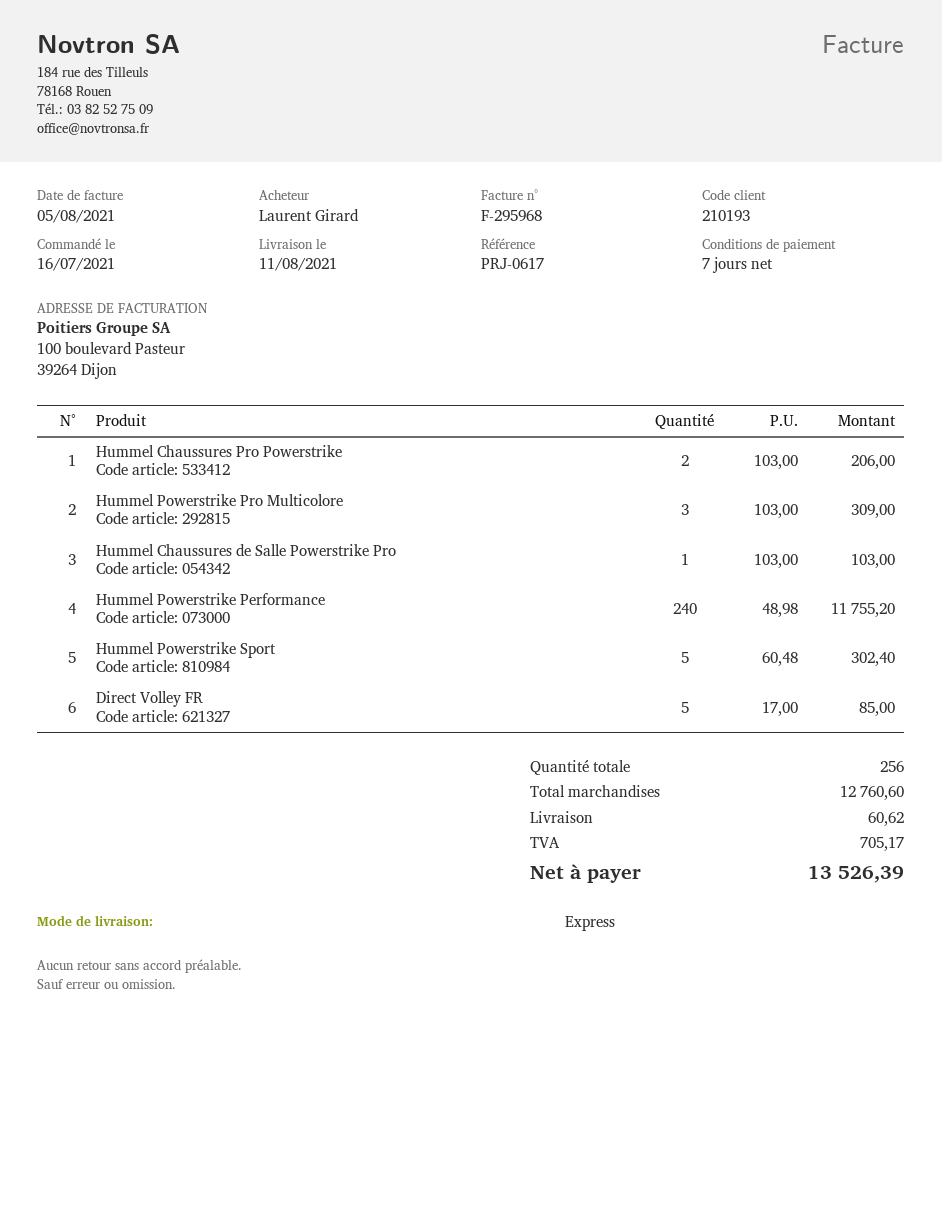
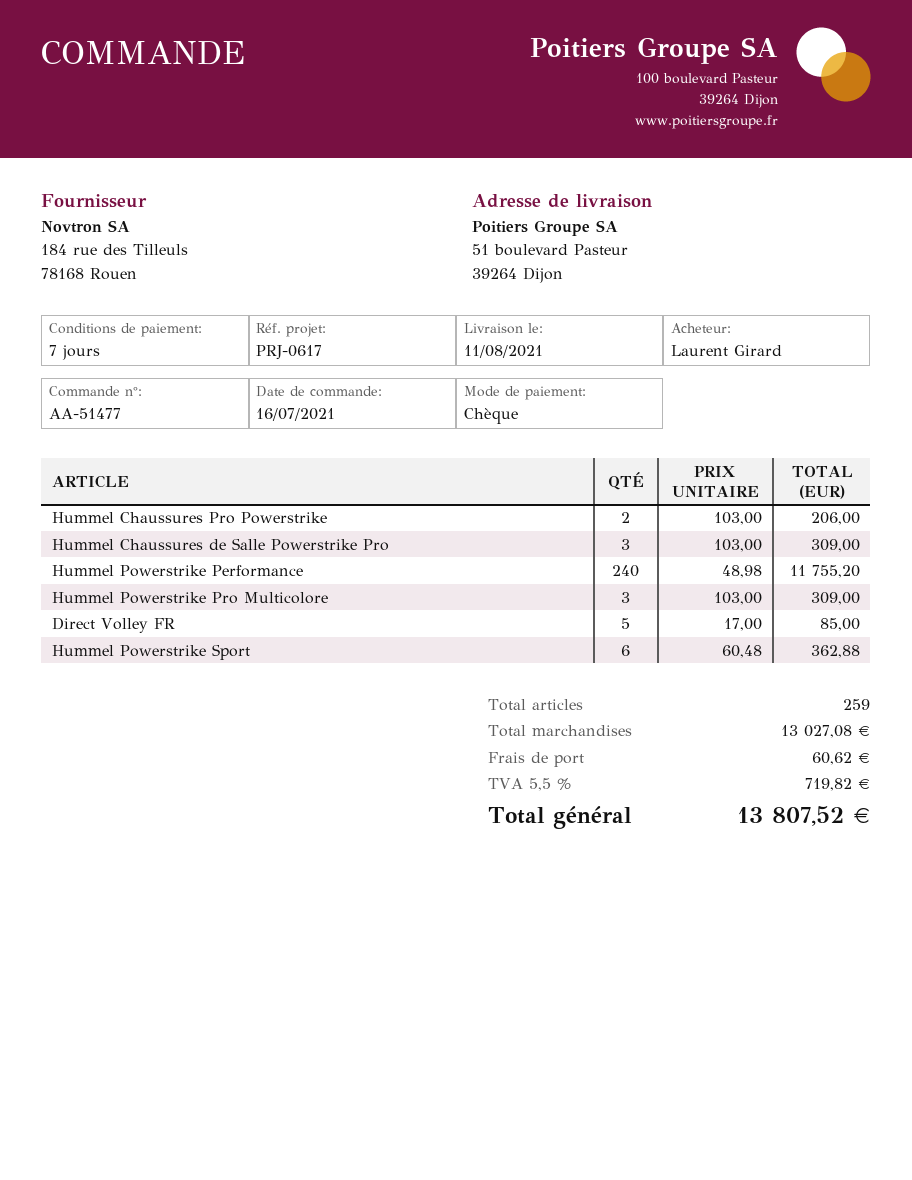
Hummel Chaussures de Salle Powerstrike Pro: 1 x 103.00 = 103.00 -> 3 x 103.00 = 309.00
Hummel Powerstrike Sport: 5 x 60.48 = 302.40 -> 6 x 60.48 = 362.88
total quantity: 256 -> 259
subtotal: 12760.60 -> 13027.08
tax: 705.17 -> 719.82
total: 13526.39 -> 13807.52

